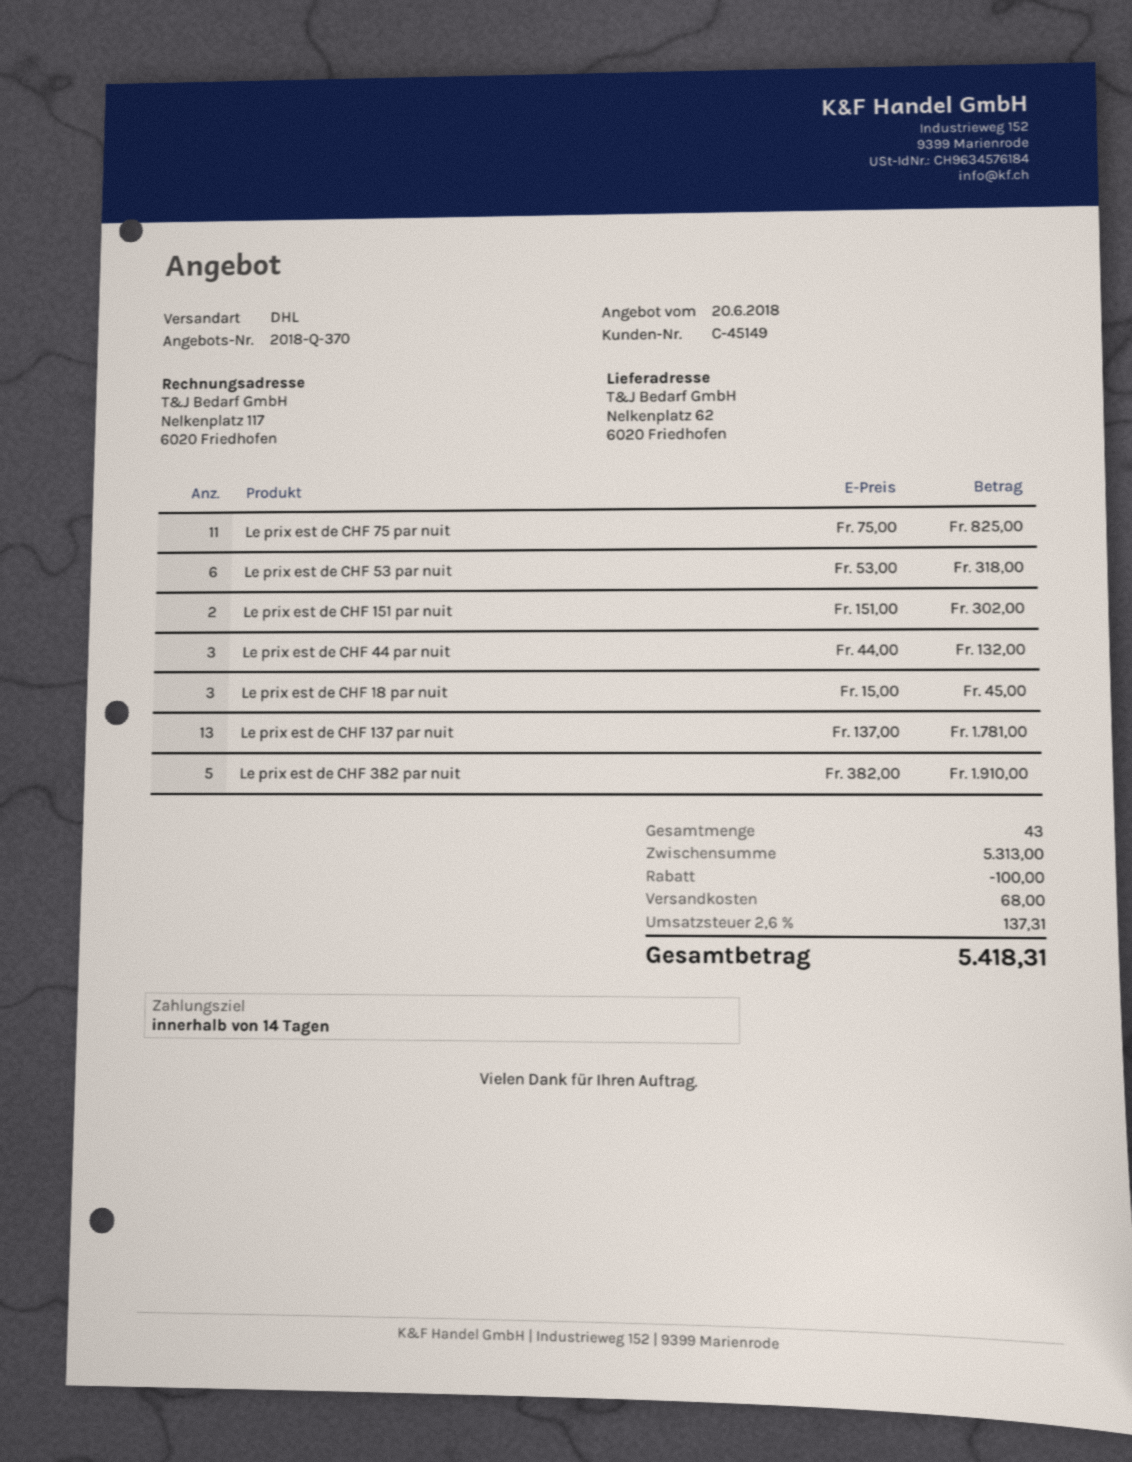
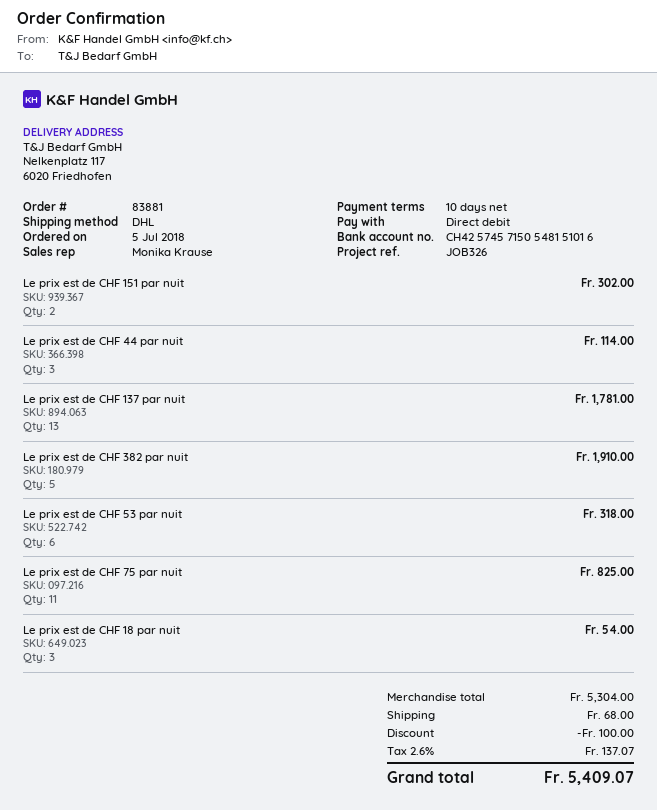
payment terms: 14 days -> 10 days
ship to: Nelkenplatz 62, 6020 Friedhofen -> Nelkenplatz 117, 6020 Friedhofen
Le prix est de CHF 44 par nuit: 3 for 132.00 -> 3 for 114.00
Le prix est de CHF 18 par nuit: 3 for 45.00 -> 3 for 54.00
subtotal: 5313.00 -> 5304.00
tax: 2.6% = 137.31 -> 2.6% = 137.07
total: 5418.31 -> 5409.07

